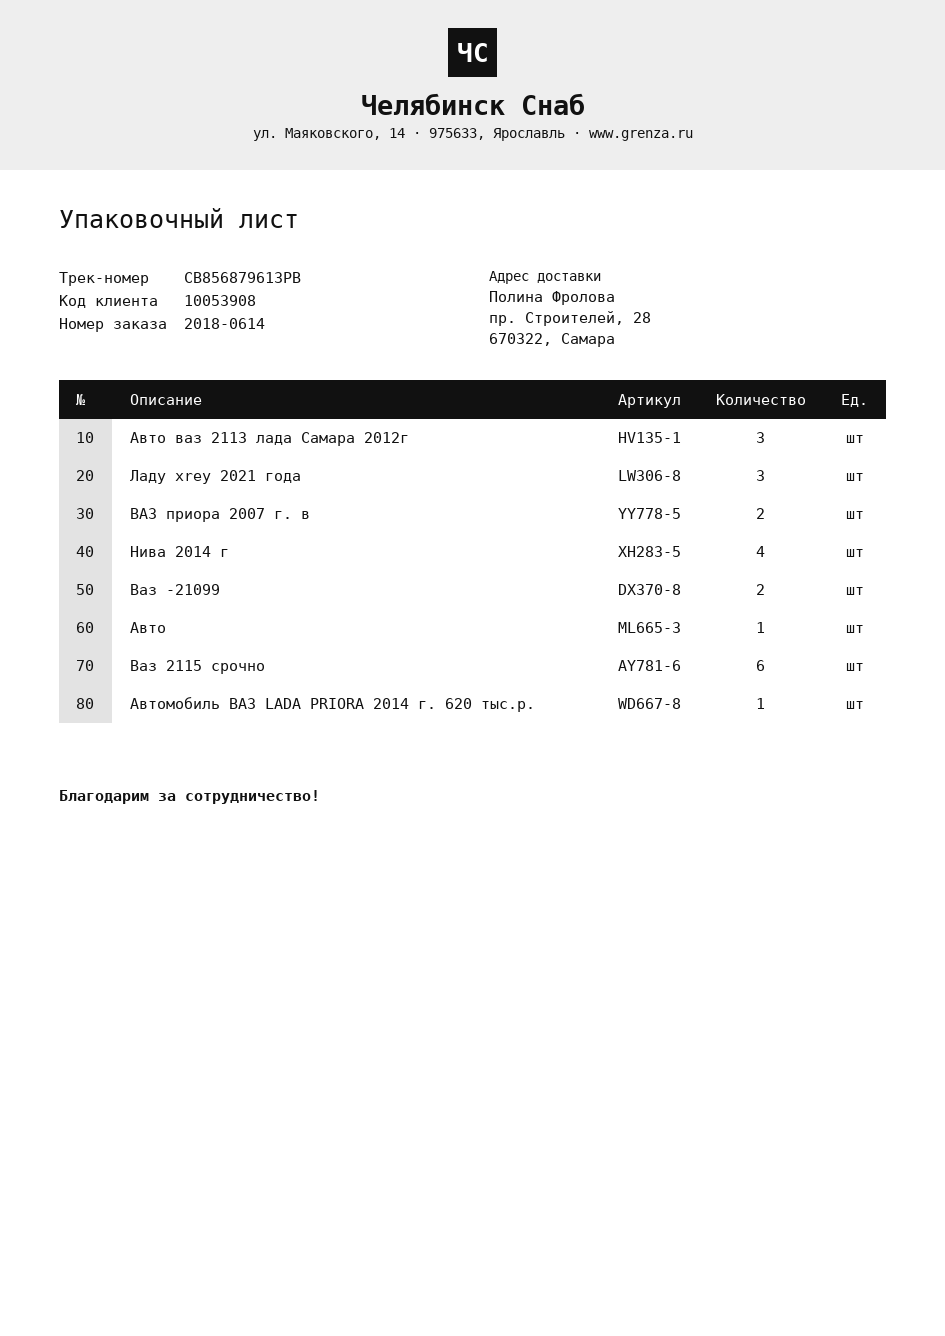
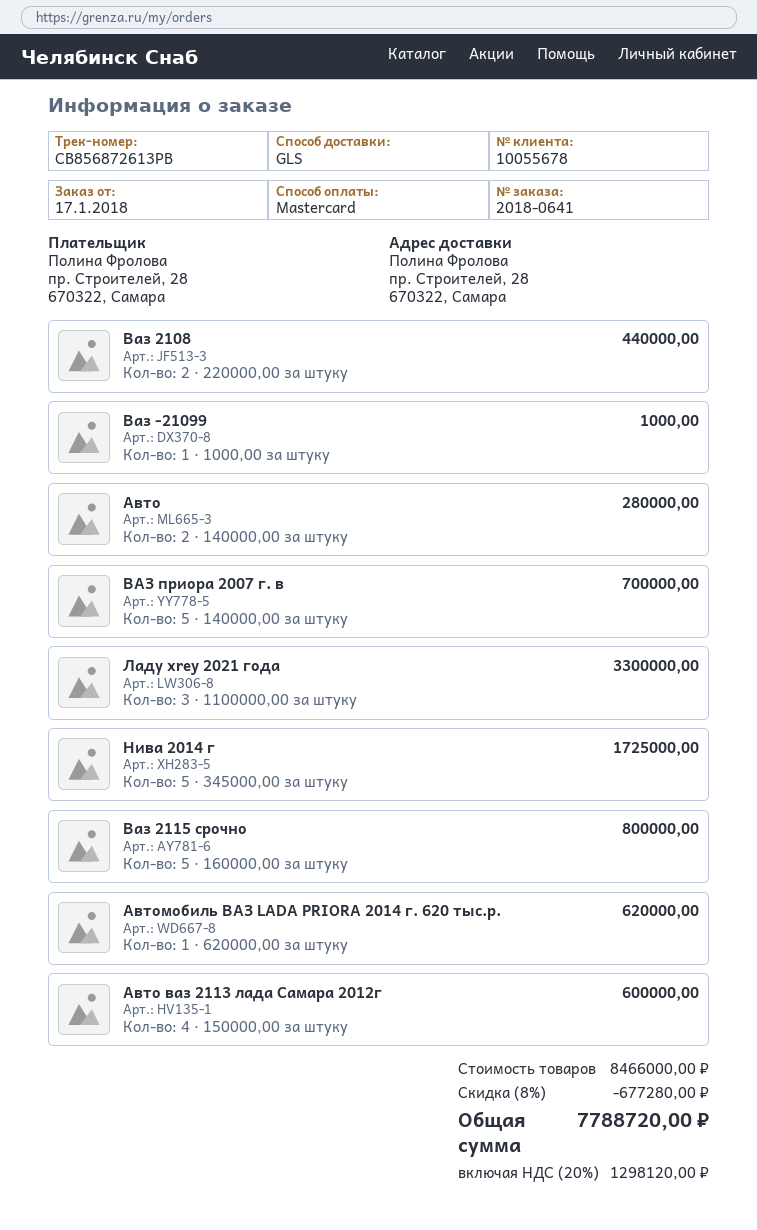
order number: 2018-0614 -> 2018-0641
customer number: 10053908 -> 10055678
tracking number: CB856879613PB -> CB856872613PB
Авто ваз 2113 лада Самара 2012г: 3 -> 4
ВАЗ приора 2007 г. в: 2 -> 5
Нива 2014 г: 4 -> 5
Ваз -21099: 2 -> 1
Авто: 1 -> 2
Ваз 2115 срочно: 6 -> 5
Ваз 2108: none -> 2

